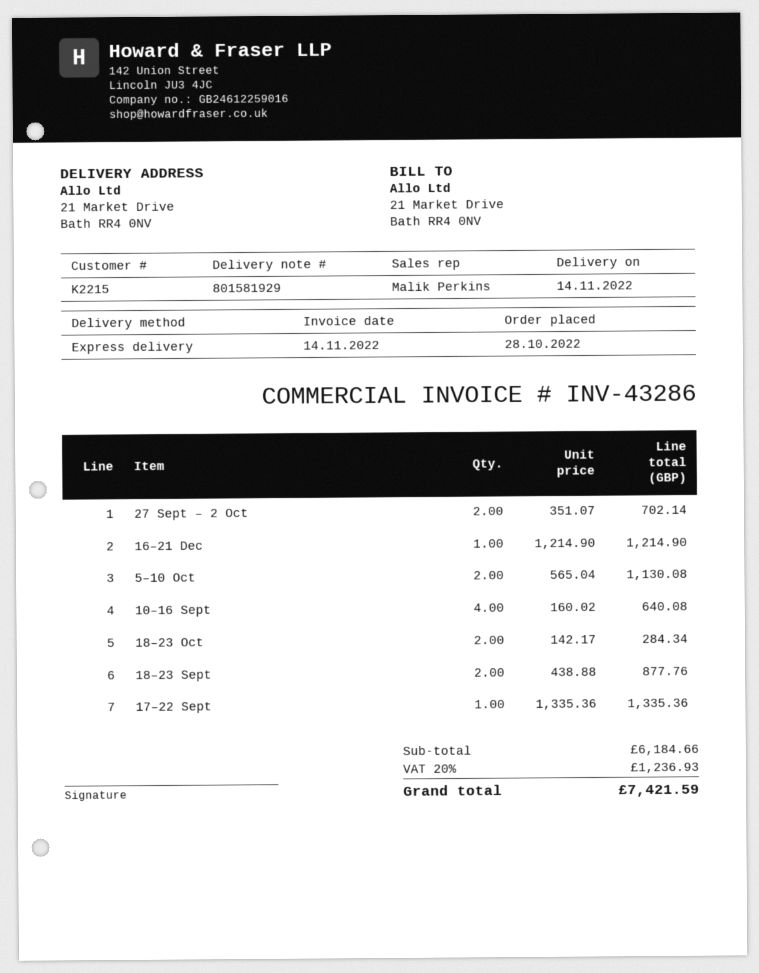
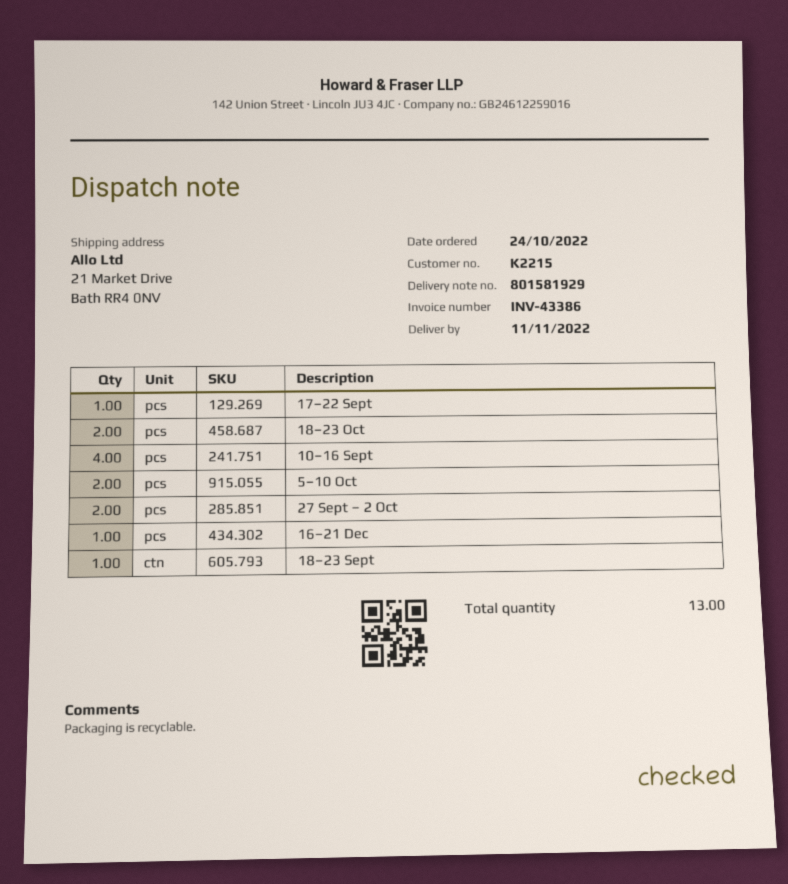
order date: 2022-10-28 -> 2022-10-24
delivery date: 2022-11-14 -> 2022-11-11
invoice number: INV-43286 -> INV-43386
18–23 Sept: 2 -> 1

